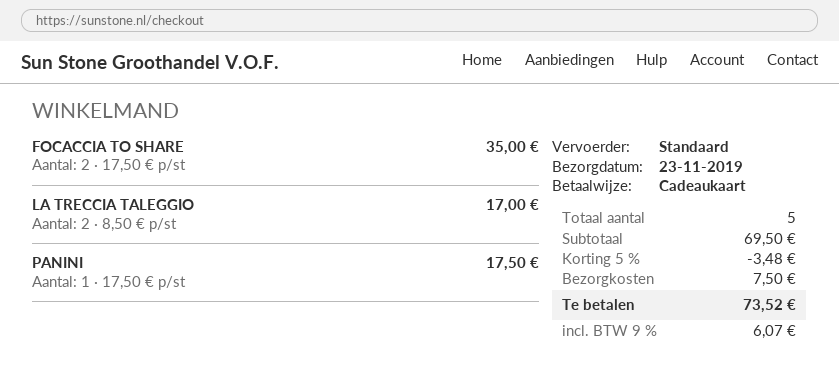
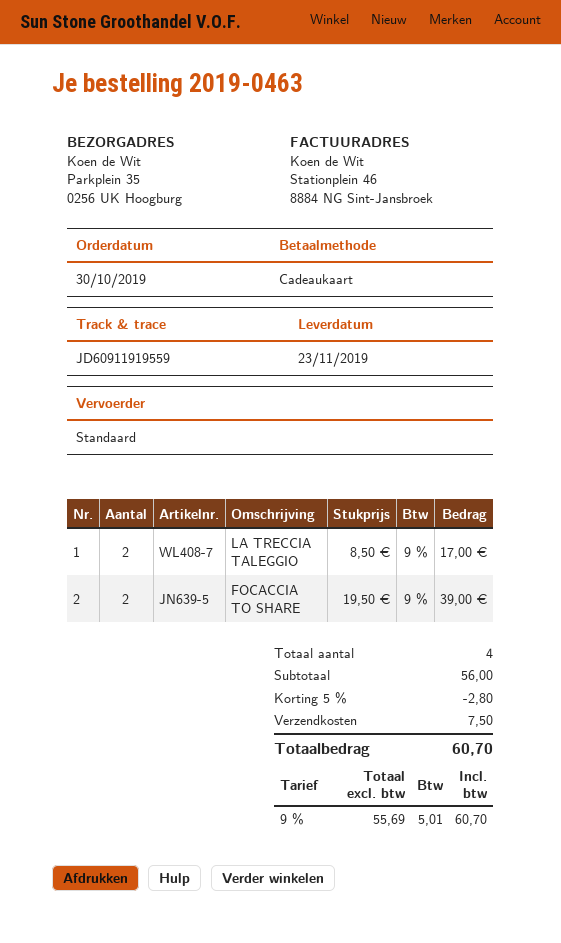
FOCACCIA TO SHARE: 2 x 17.50 = 35.00 -> 2 x 19.50 = 39.00
PANINI: 1 x 17.50 = 17.50 -> none
total quantity: 5 -> 4
subtotal: 69.50 -> 56.00
discount: 5% = 3.48 -> 5% = 2.80
tax: 9% = 6.07 -> 9% = 5.01
total: 73.52 -> 60.70

